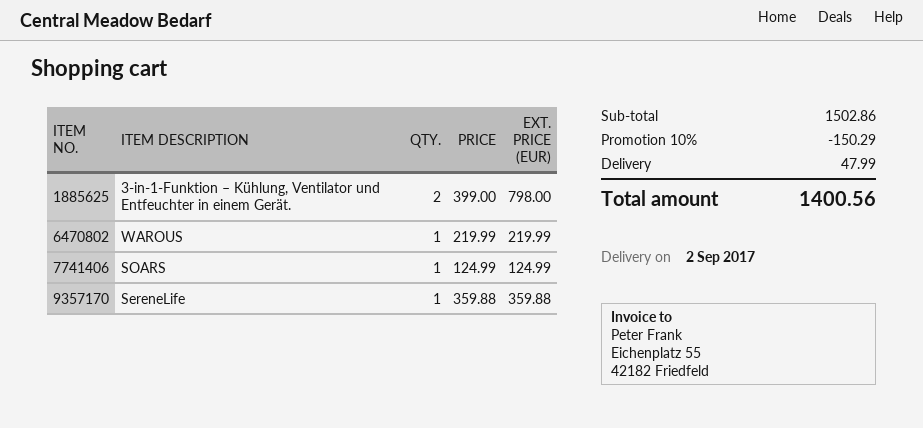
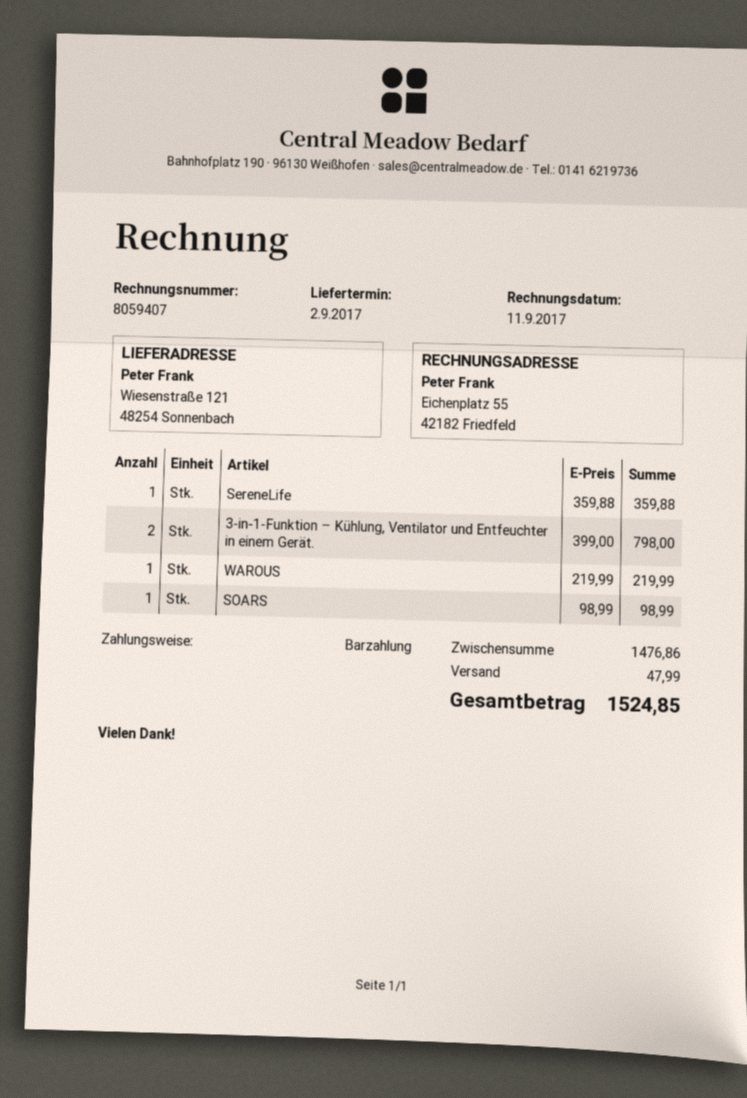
SOARS: 1 x 124.99 = 124.99 -> 1 x 98.99 = 98.99
subtotal: 1502.86 -> 1476.86
discount: 10% = 150.29 -> none
total: 1400.56 -> 1524.85

